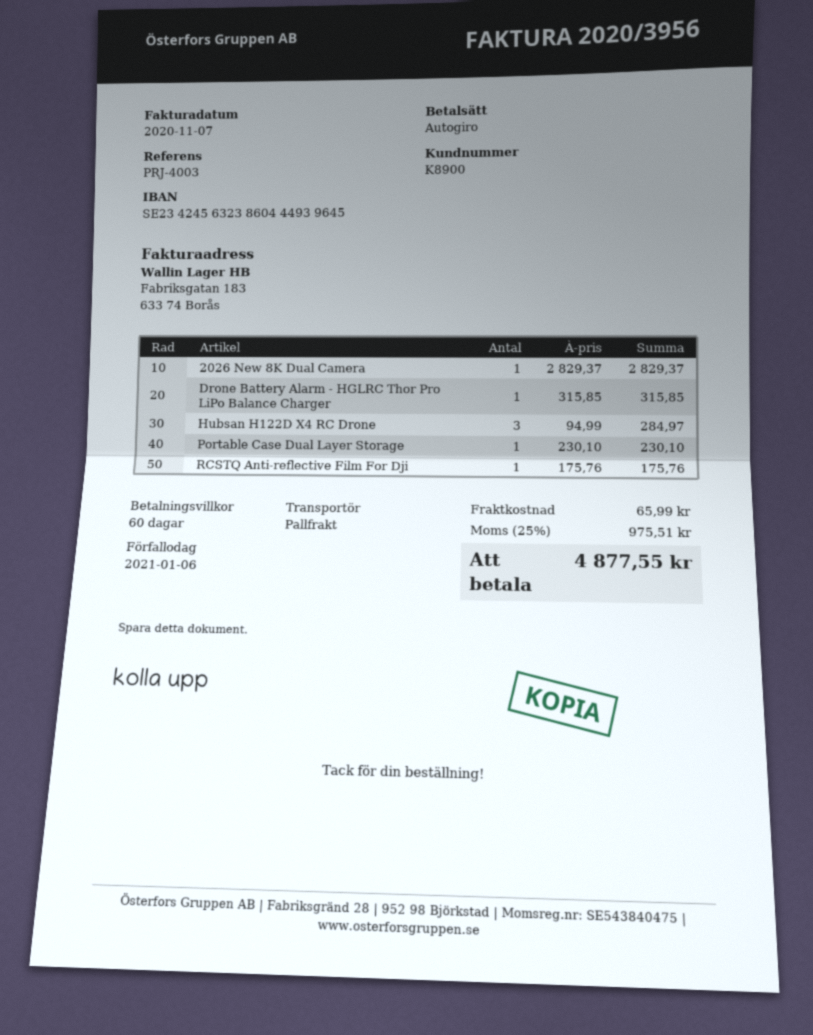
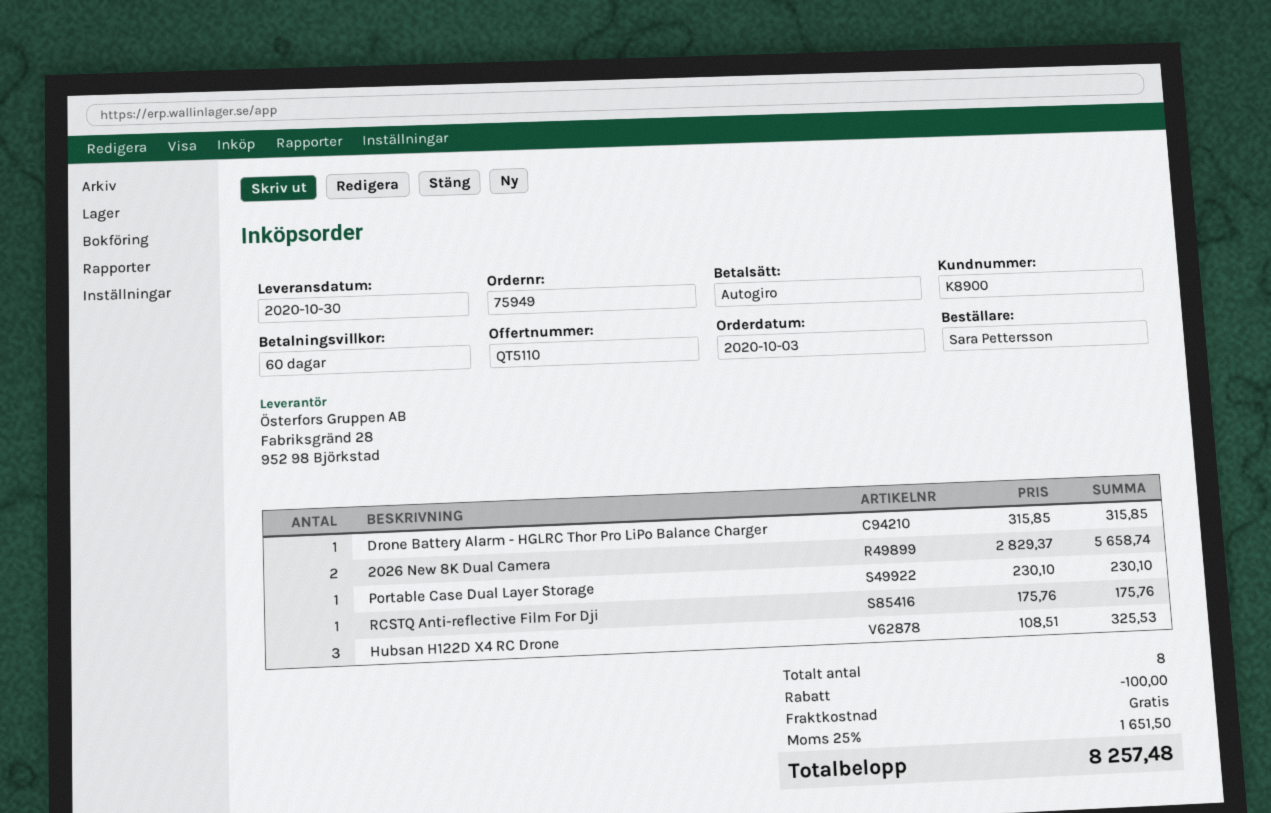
2026 New 8K Dual Camera: 1 x 2829.37 = 2829.37 -> 2 x 2829.37 = 5658.74
Hubsan H122D X4 RC Drone: 3 x 94.99 = 284.97 -> 3 x 108.51 = 325.53
discount: none -> 100.00
shipping: 65.99 -> 0.00
tax: 25% = 975.51 -> 25% = 1651.50
total: 4877.55 -> 8257.48

